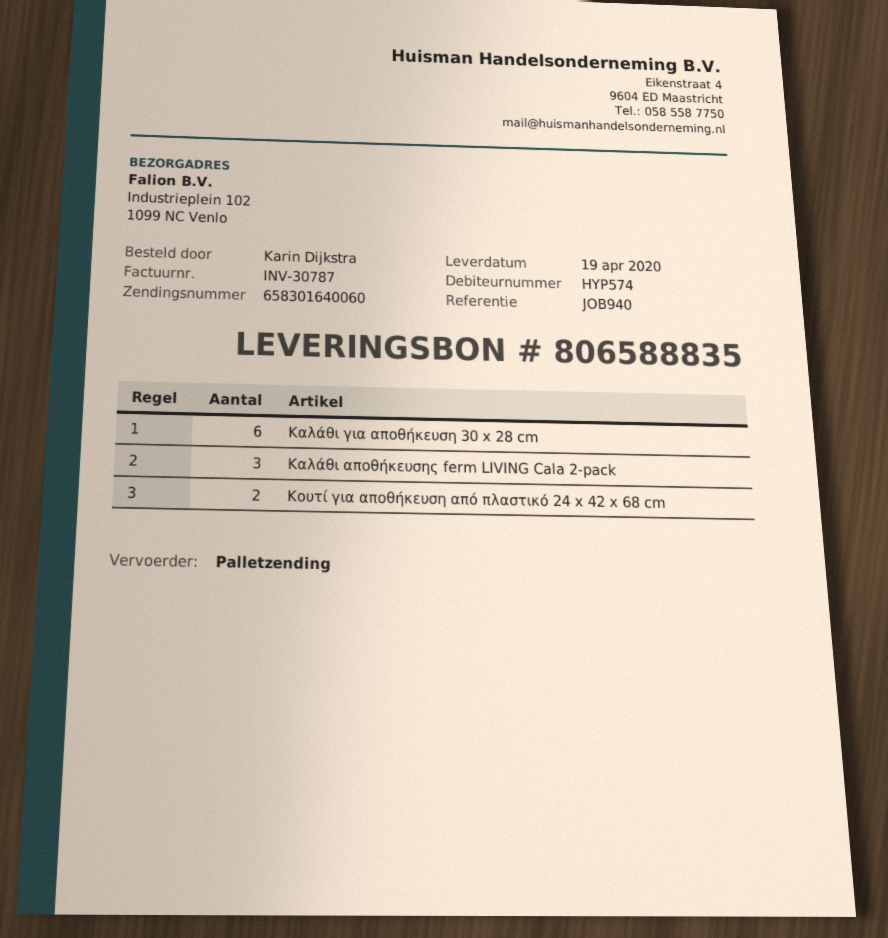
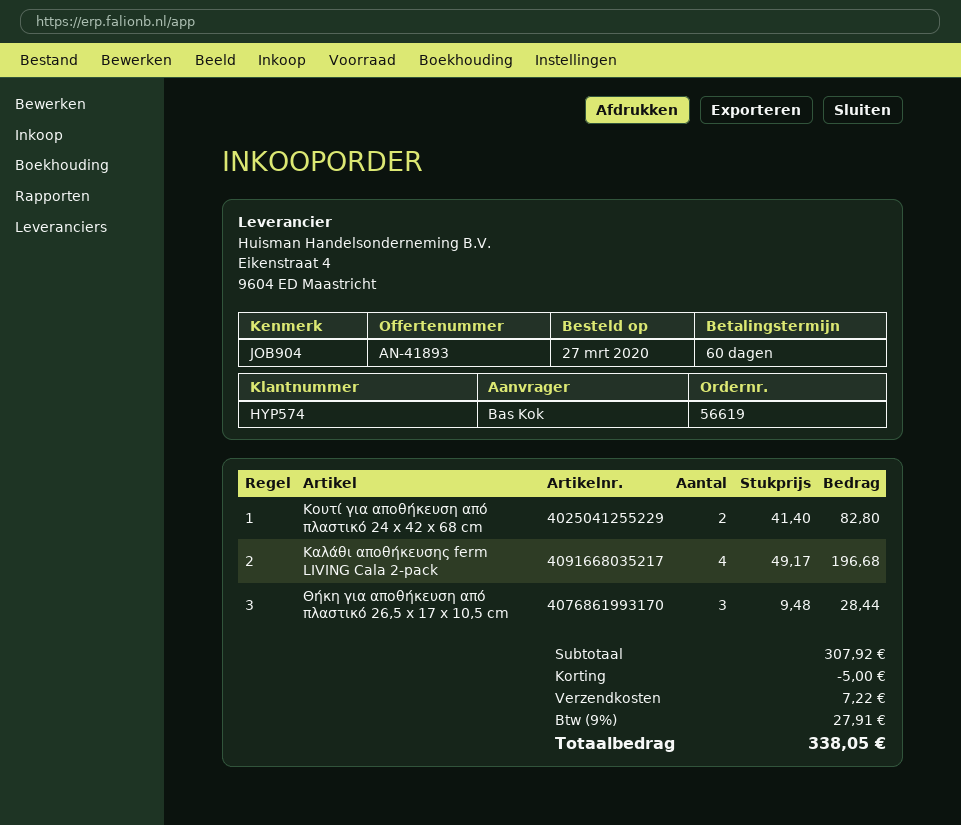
reference: JOB940 -> JOB904
ordered by: Karin Dijkstra -> Bas Kok
Καλάθι για αποθήκευση 30 x 28 cm: 6 -> none
Καλάθι αποθήκευσης ferm LIVING Cala 2-pack: 3 -> 4
Θήκη για αποθήκευση από πλαστικό 26,5 x 17 x 10,5 cm: none -> 3

